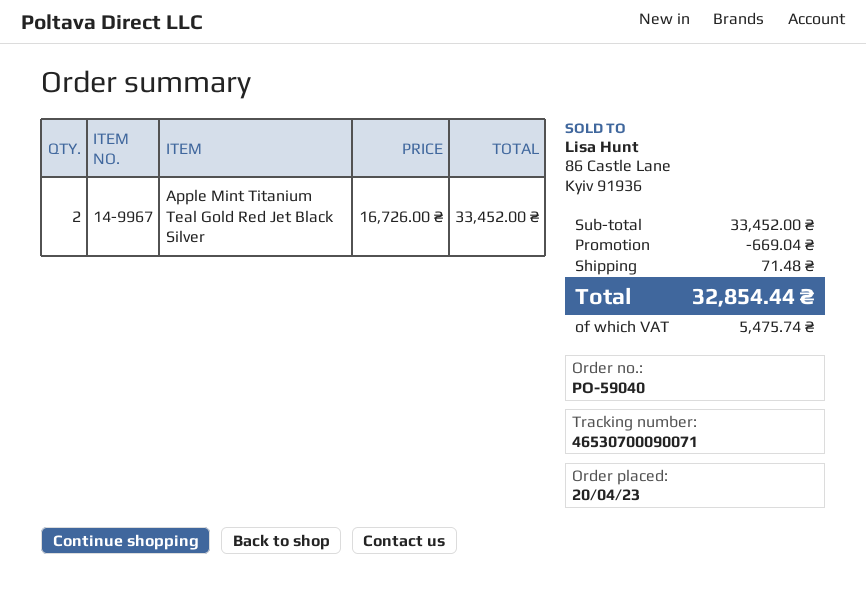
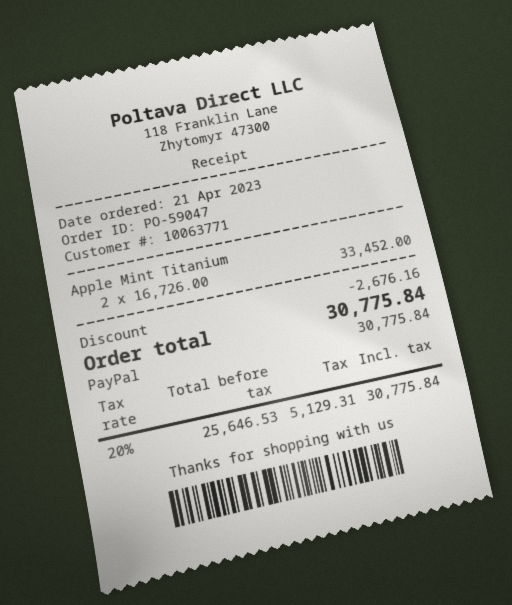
order number: PO-59040 -> PO-59047
order date: 2023-04-20 -> 2023-04-21
discount: 669.04 -> 2676.16
shipping: 71.48 -> none
tax: 5475.74 -> 5129.31
total: 32854.44 -> 30775.84

